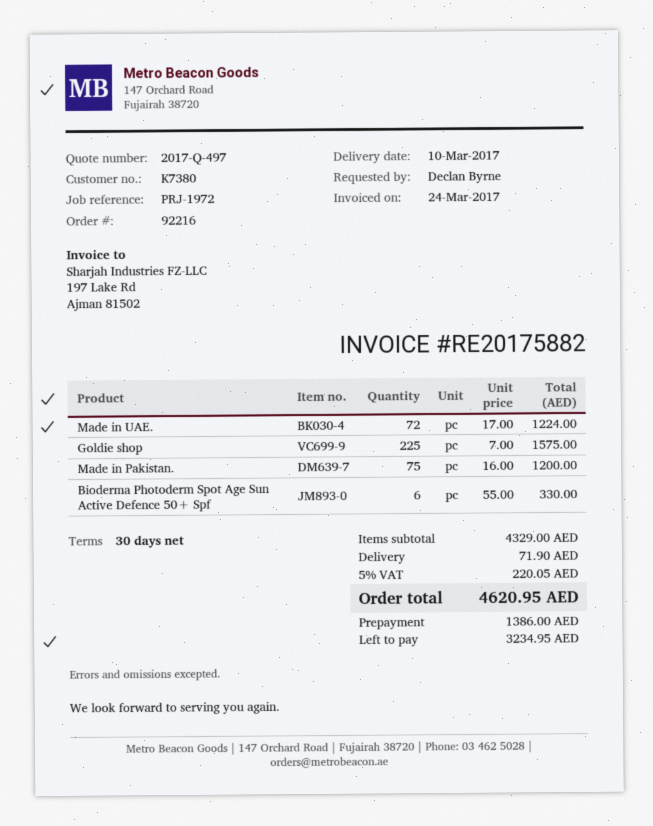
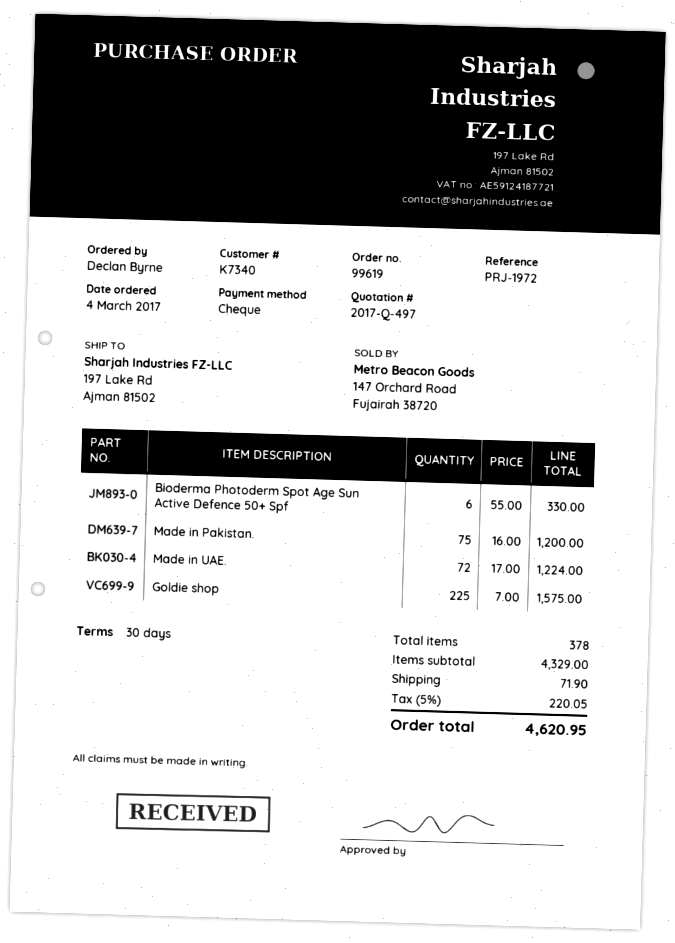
order number: 92216 -> 99619
customer number: K7380 -> K7340

